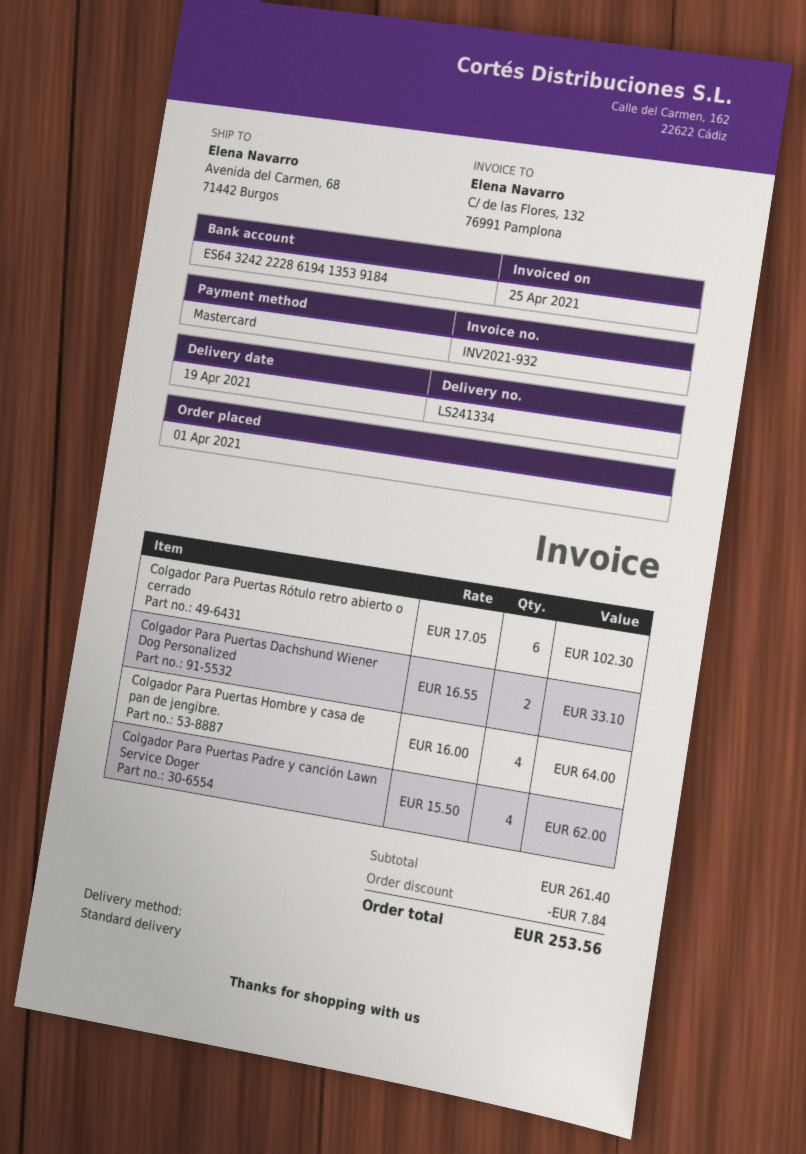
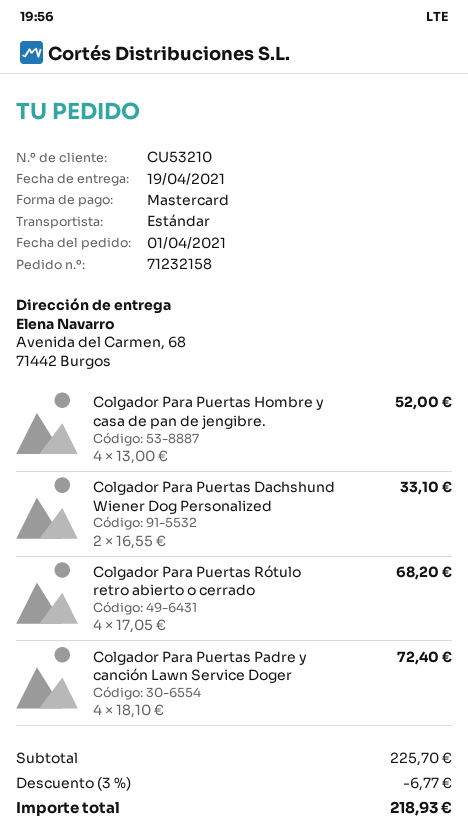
Colgador Para Puertas Rótulo retro abierto o cerrado: 6 x 17.05 = 102.30 -> 4 x 17.05 = 68.20
Colgador Para Puertas Hombre y casa de pan de jengibre.: 4 x 16.00 = 64.00 -> 4 x 13.00 = 52.00
Colgador Para Puertas Padre y canción Lawn Service Doger: 4 x 15.50 = 62.00 -> 4 x 18.10 = 72.40
subtotal: 261.40 -> 225.70
discount: 7.84 -> 6.77
total: 253.56 -> 218.93

